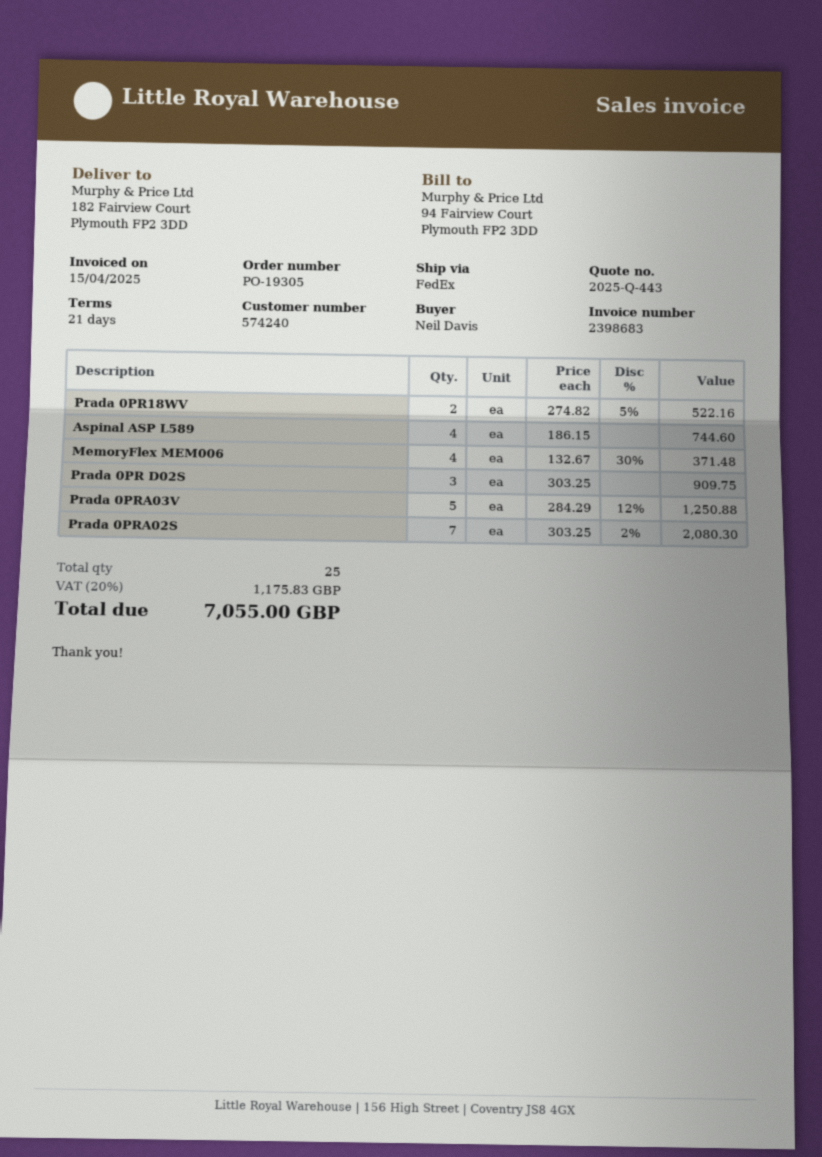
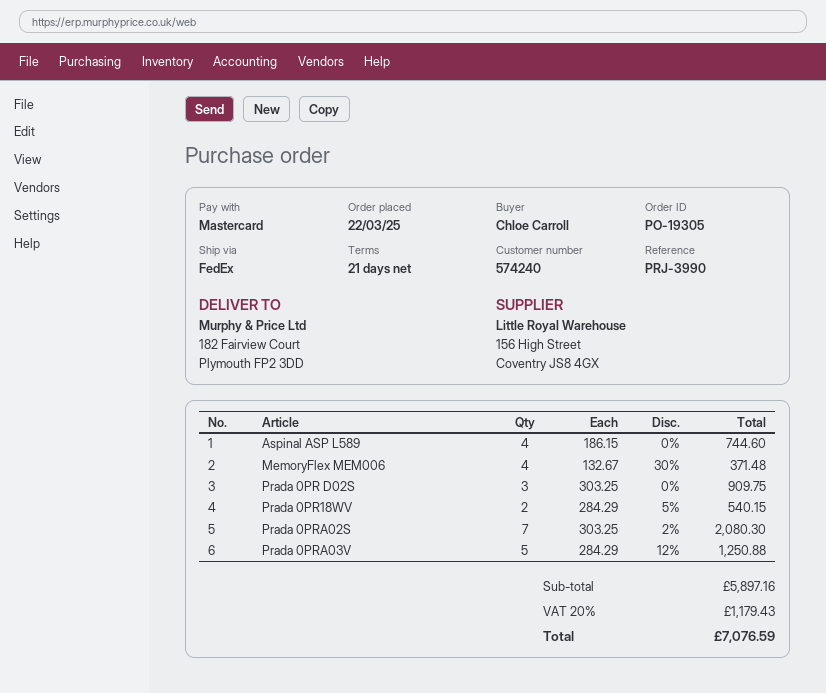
ordered by: Neil Davis -> Chloe Carroll
Prada 0PR18WV: 2 x 274.82 - 5% = 522.16 -> 2 x 284.29 - 5% = 540.15
tax: 20% = 1175.83 -> 20% = 1179.43
total: 7055.00 -> 7076.59

